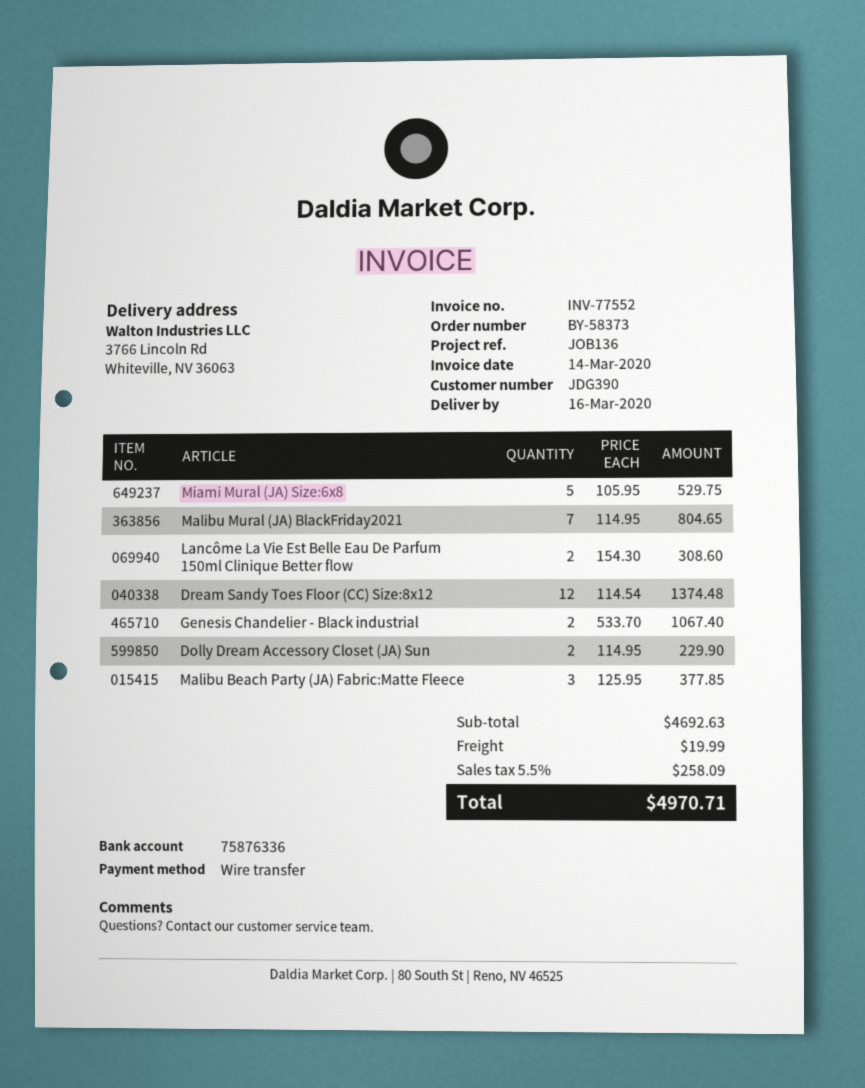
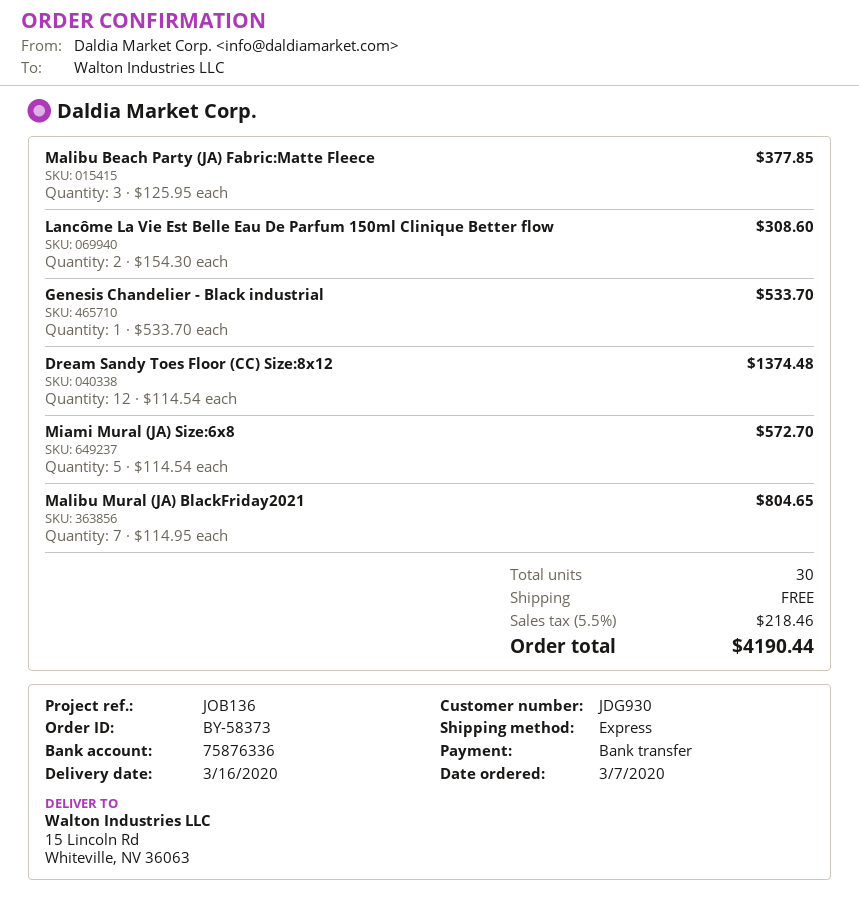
customer number: JDG390 -> JDG930
ship to: 3766 Lincoln Rd, Whiteville, NV 36063 -> 15 Lincoln Rd, Whiteville, NV 36063
Miami Mural (JA) Size:6x8: 5 x 105.95 = 529.75 -> 5 x 114.54 = 572.70
Genesis Chandelier - Black industrial: 2 x 533.70 = 1067.40 -> 1 x 533.70 = 533.70
Dolly Dream Accessory Closet (JA) Sun: 2 x 114.95 = 229.90 -> none
shipping: 19.99 -> 0.00
tax: 5.5% = 258.09 -> 5.5% = 218.46
total: 4970.71 -> 4190.44

